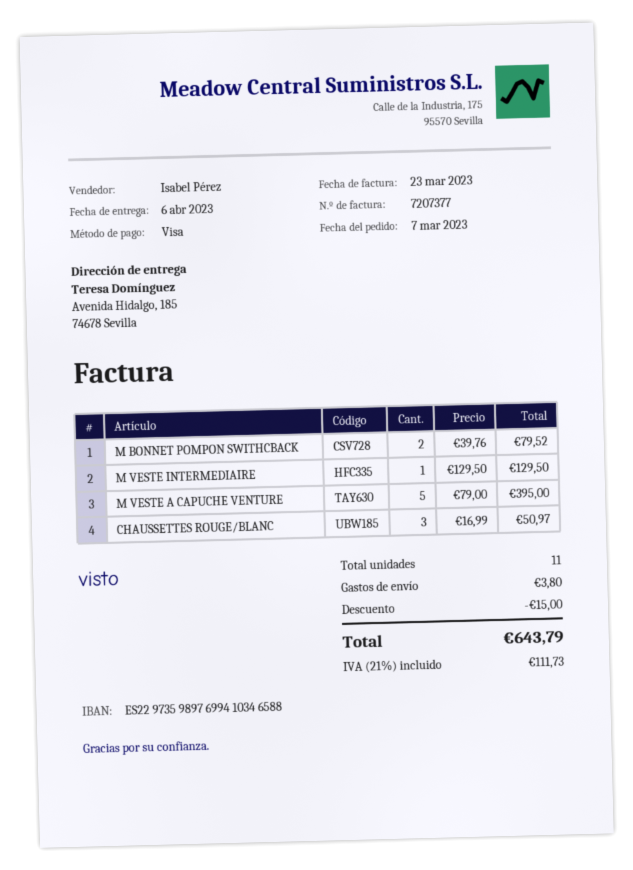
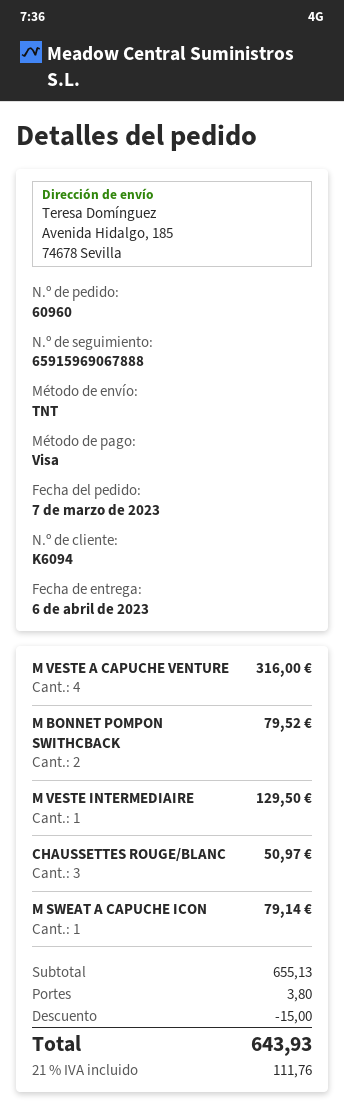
M VESTE A CAPUCHE VENTURE: 5 for 395.00 -> 4 for 316.00
M SWEAT A CAPUCHE ICON: none -> 1 for 79.14
tax: 21% = 111.73 -> 21% = 111.76
total: 643.79 -> 643.93

